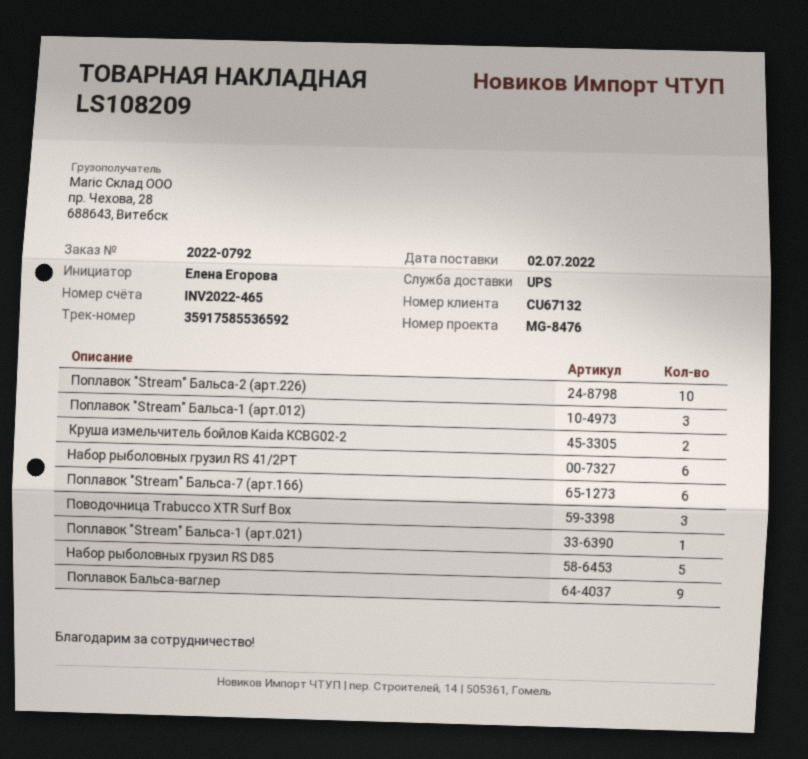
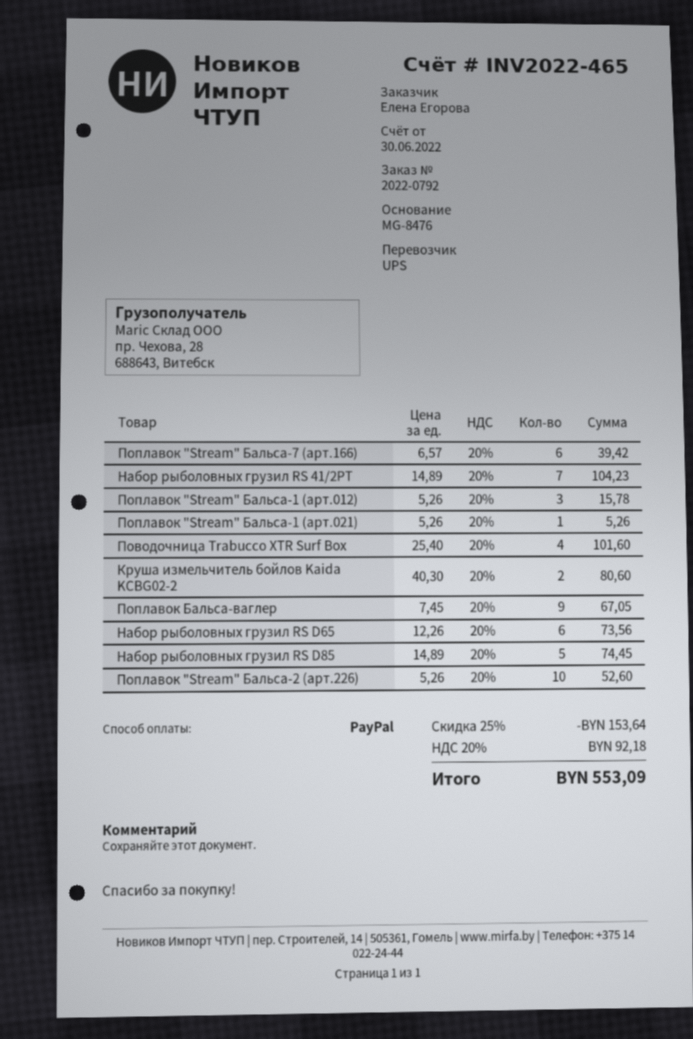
Набор рыболовных грузил RS 41/2PT: 6 -> 7
Поводочница Trabucco XTR Surf Box: 3 -> 4
Набор рыболовных грузил RS D65: none -> 6

